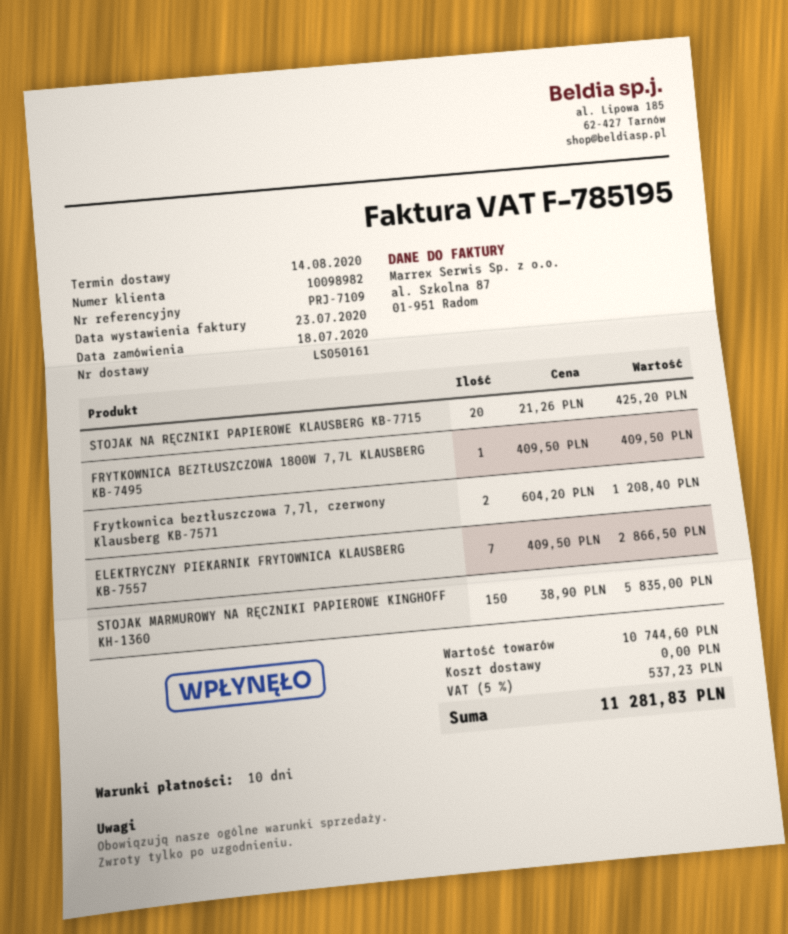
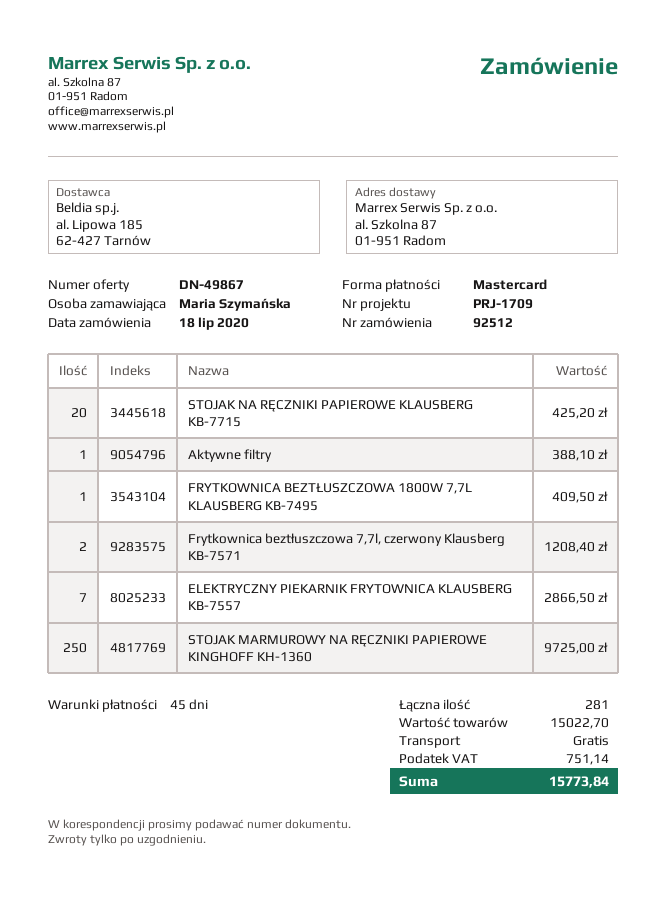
payment terms: 10 days -> 45 days
reference: PRJ-7109 -> PRJ-1709
STOJAK MARMUROWY NA RĘCZNIKI PAPIEROWE KINGHOFF KH-1360: 150 for 5835.00 -> 250 for 9725.00
Aktywne filtry: none -> 1 for 388.10
subtotal: 10744.60 -> 15022.70
tax: 537.23 -> 751.14
total: 11281.83 -> 15773.84

